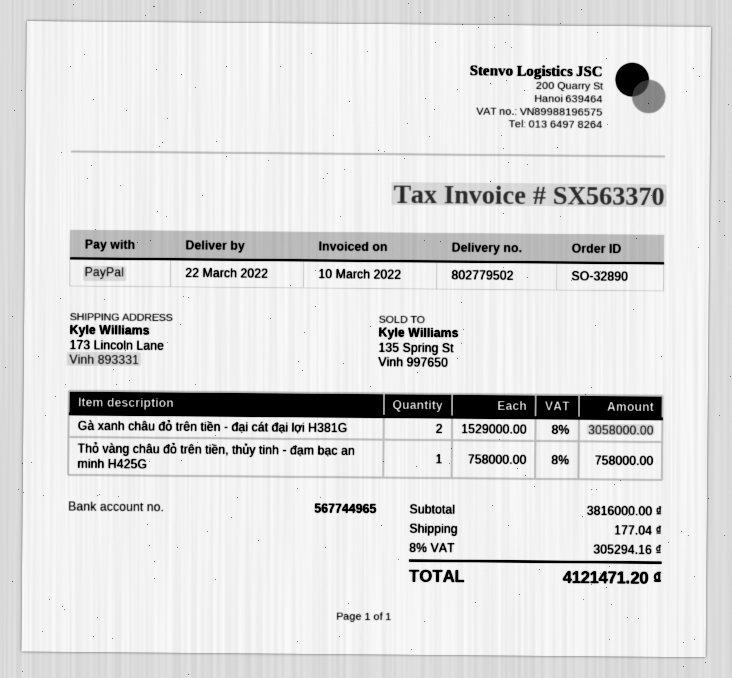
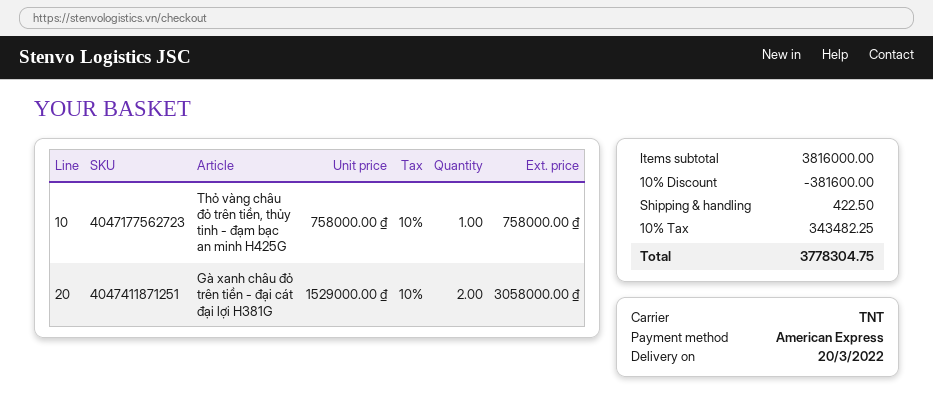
delivery date: 2022-03-22 -> 2022-03-20
payment method: PayPal -> American Express
discount: none -> 10% = 381600.00
shipping: 177.04 -> 422.50
tax: 8% = 305294.16 -> 10% = 343482.25
total: 4121471.20 -> 3778304.75

